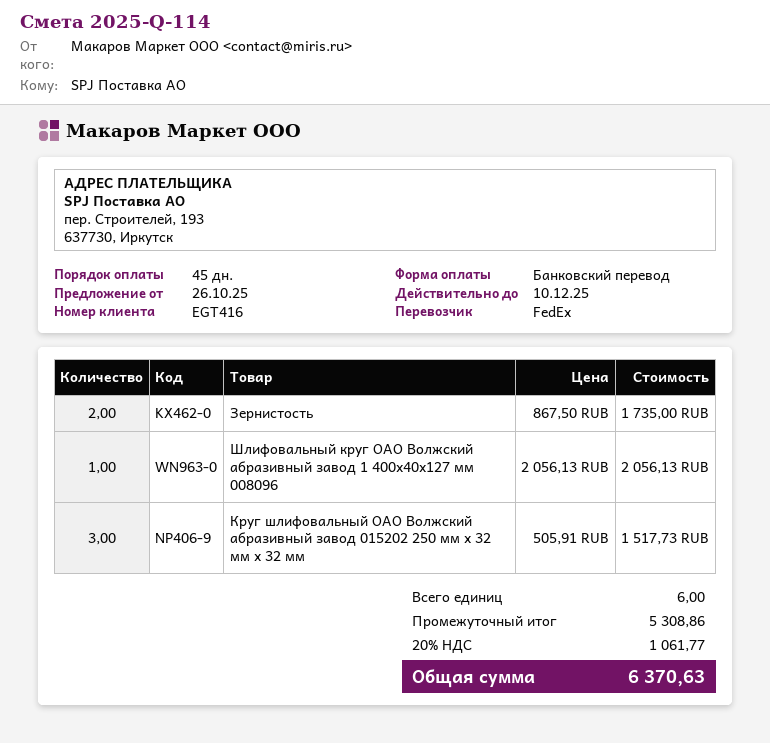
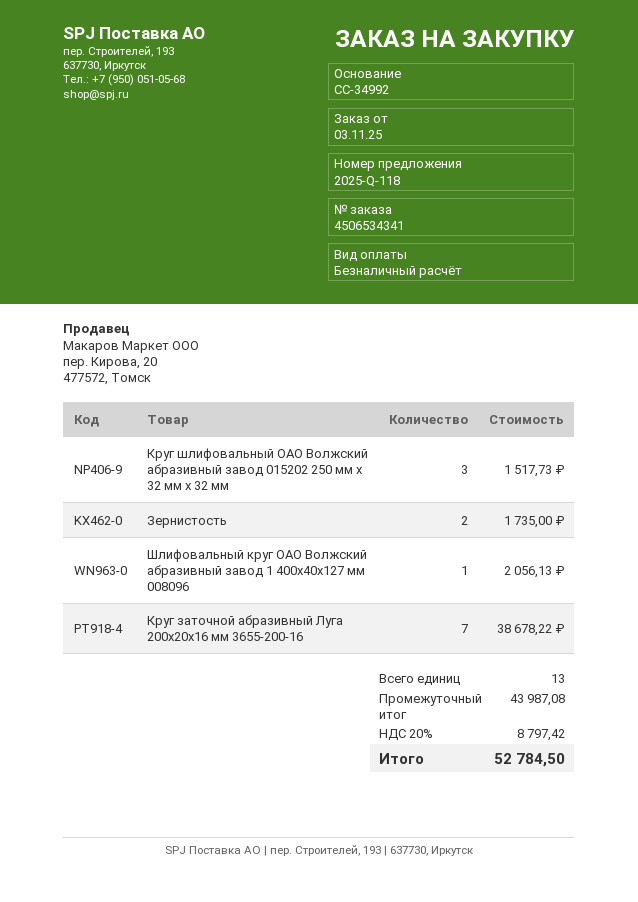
quote number: 2025-Q-114 -> 2025-Q-118
Круг заточной абразивный Луга 200x20x16 мм 3655-200-16: none -> 7 for 38678.22
total quantity: 6 -> 13
subtotal: 5308.86 -> 43987.08
tax: 20% = 1061.77 -> 20% = 8797.42
total: 6370.63 -> 52784.50

